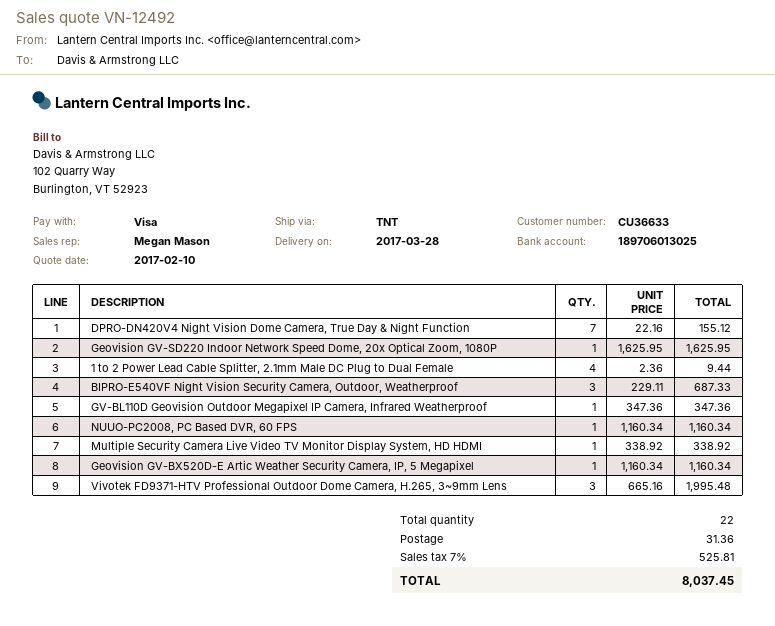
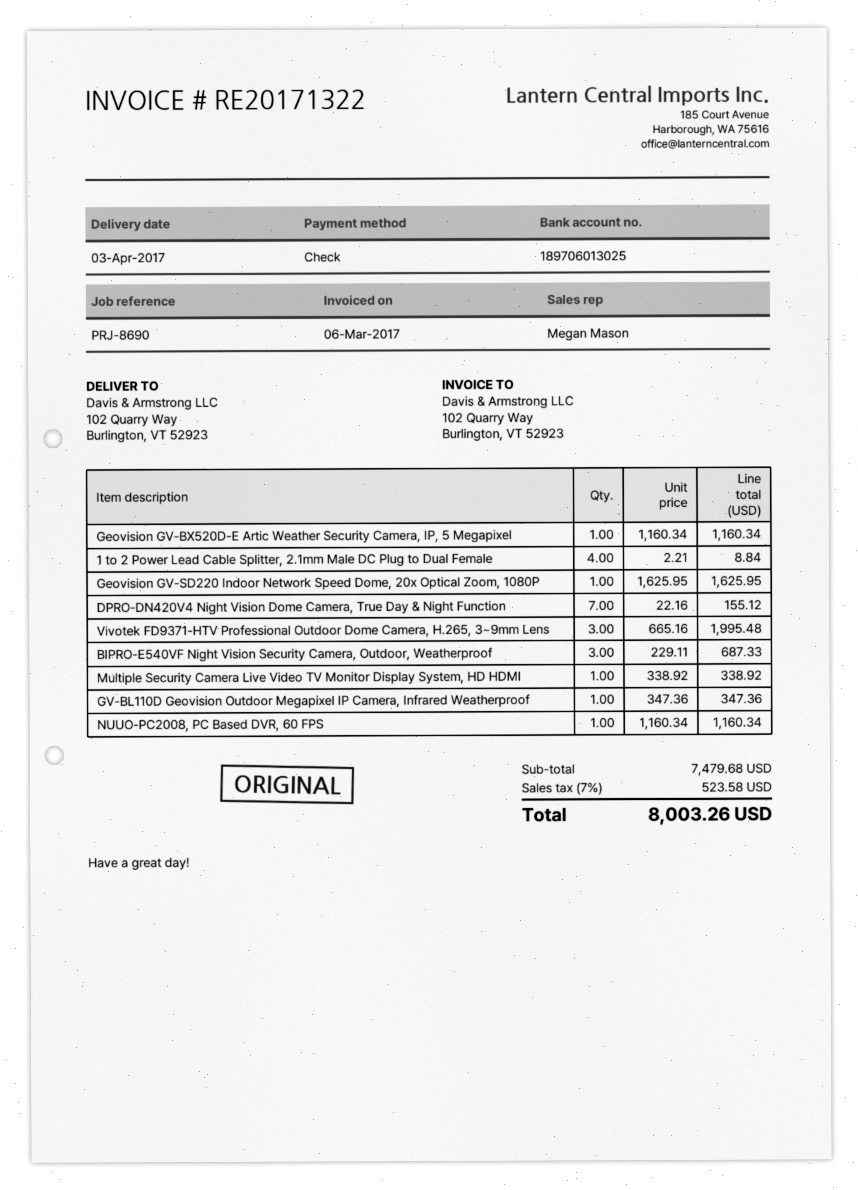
delivery date: 2017-03-28 -> 2017-04-03
payment method: Visa -> cheque
1 to 2 Power Lead Cable Splitter, 2.1mm Male DC Plug to Dual Female: 4 x 2.36 = 9.44 -> 4 x 2.21 = 8.84
shipping: 31.36 -> none
tax: 7% = 525.81 -> 7% = 523.58
total: 8037.45 -> 8003.26

